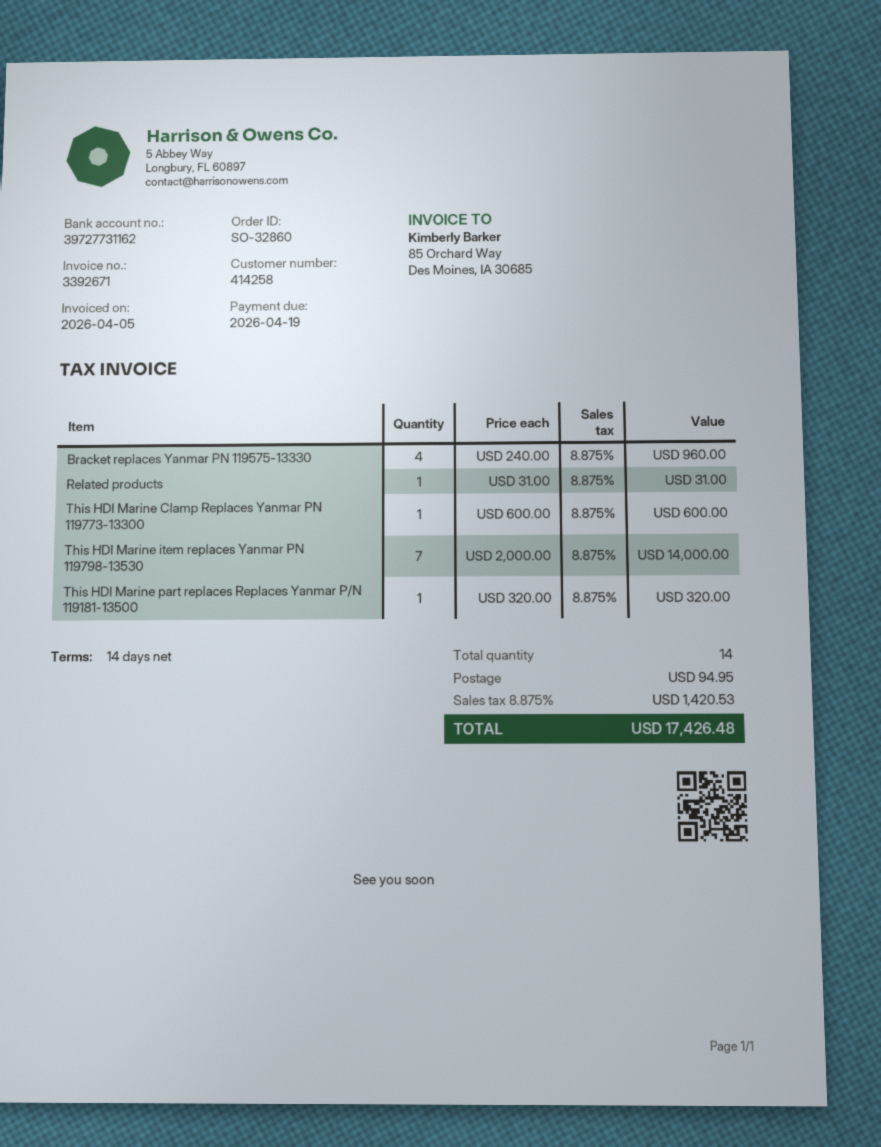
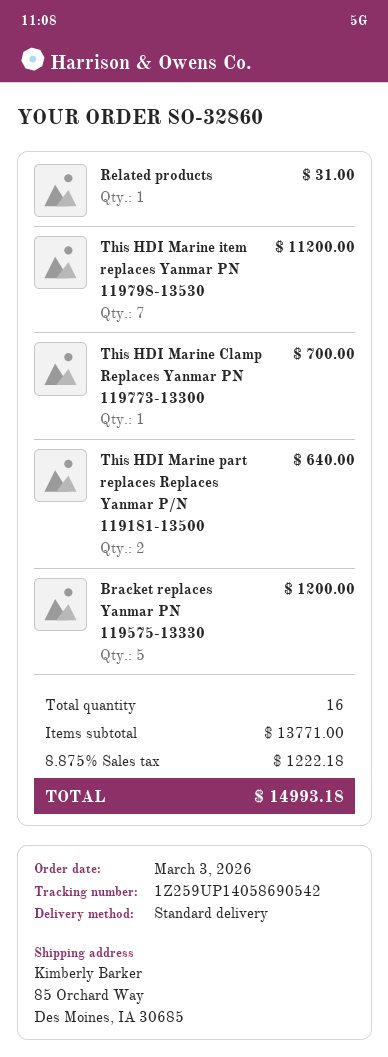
Bracket replaces Yanmar PN 119575-13330: 4 for 960.00 -> 5 for 1200.00
This HDI Marine Clamp Replaces Yanmar PN 119773-13300: 1 for 600.00 -> 1 for 700.00
This HDI Marine item replaces Yanmar PN 119798-13530: 7 for 14000.00 -> 7 for 11200.00
This HDI Marine part replaces Replaces Yanmar P/N 119181-13500: 1 for 320.00 -> 2 for 640.00
total quantity: 14 -> 16
shipping: 94.95 -> none
tax: 8.875% = 1420.53 -> 8.875% = 1222.18
total: 17426.48 -> 14993.18

